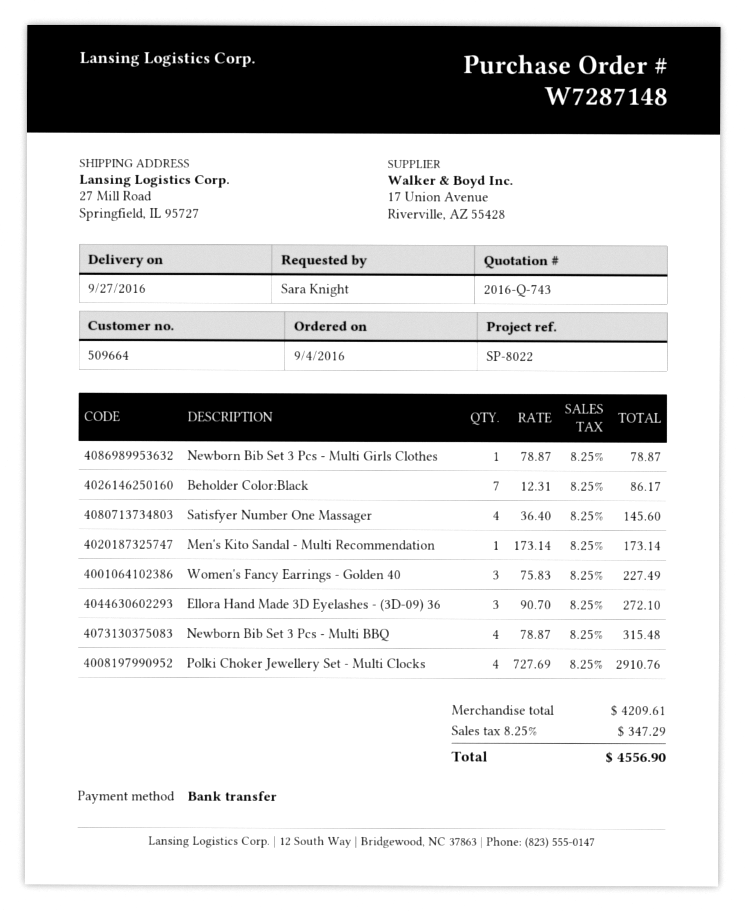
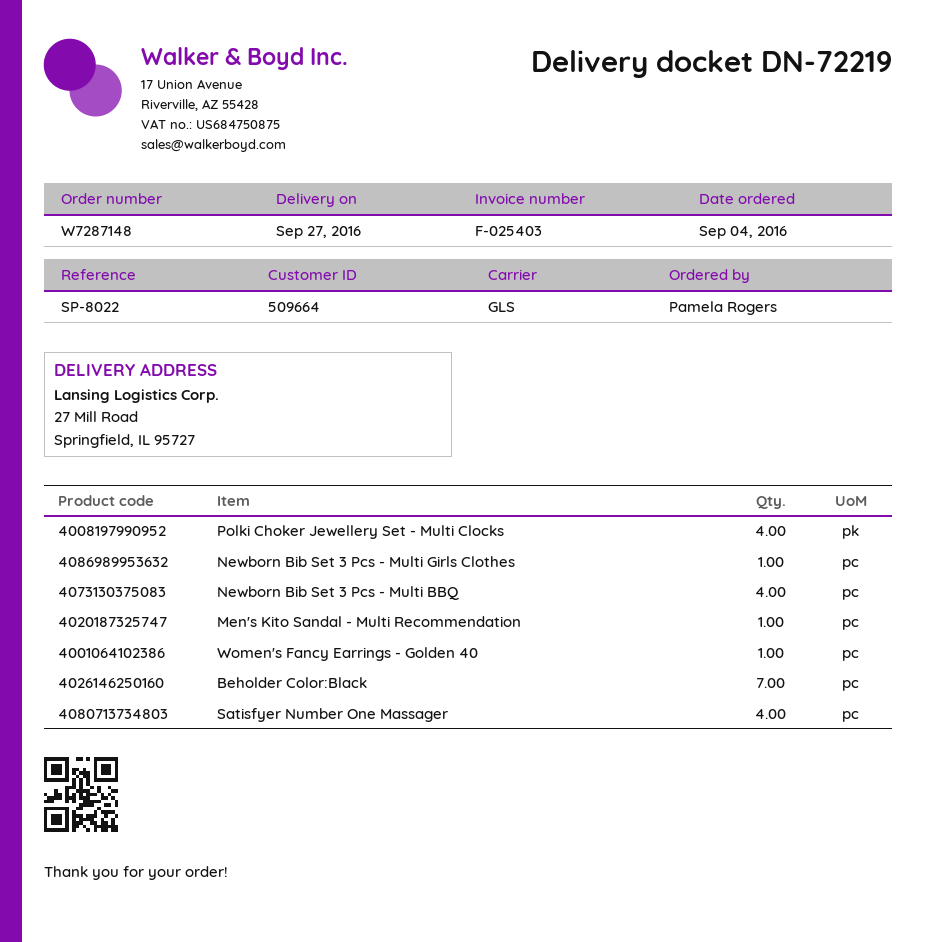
ordered by: Sara Knight -> Pamela Rogers
Women's Fancy Earrings - Golden 40: 3 -> 1
Ellora Hand Made 3D Eyelashes - (3D-09) 36: 3 -> none

